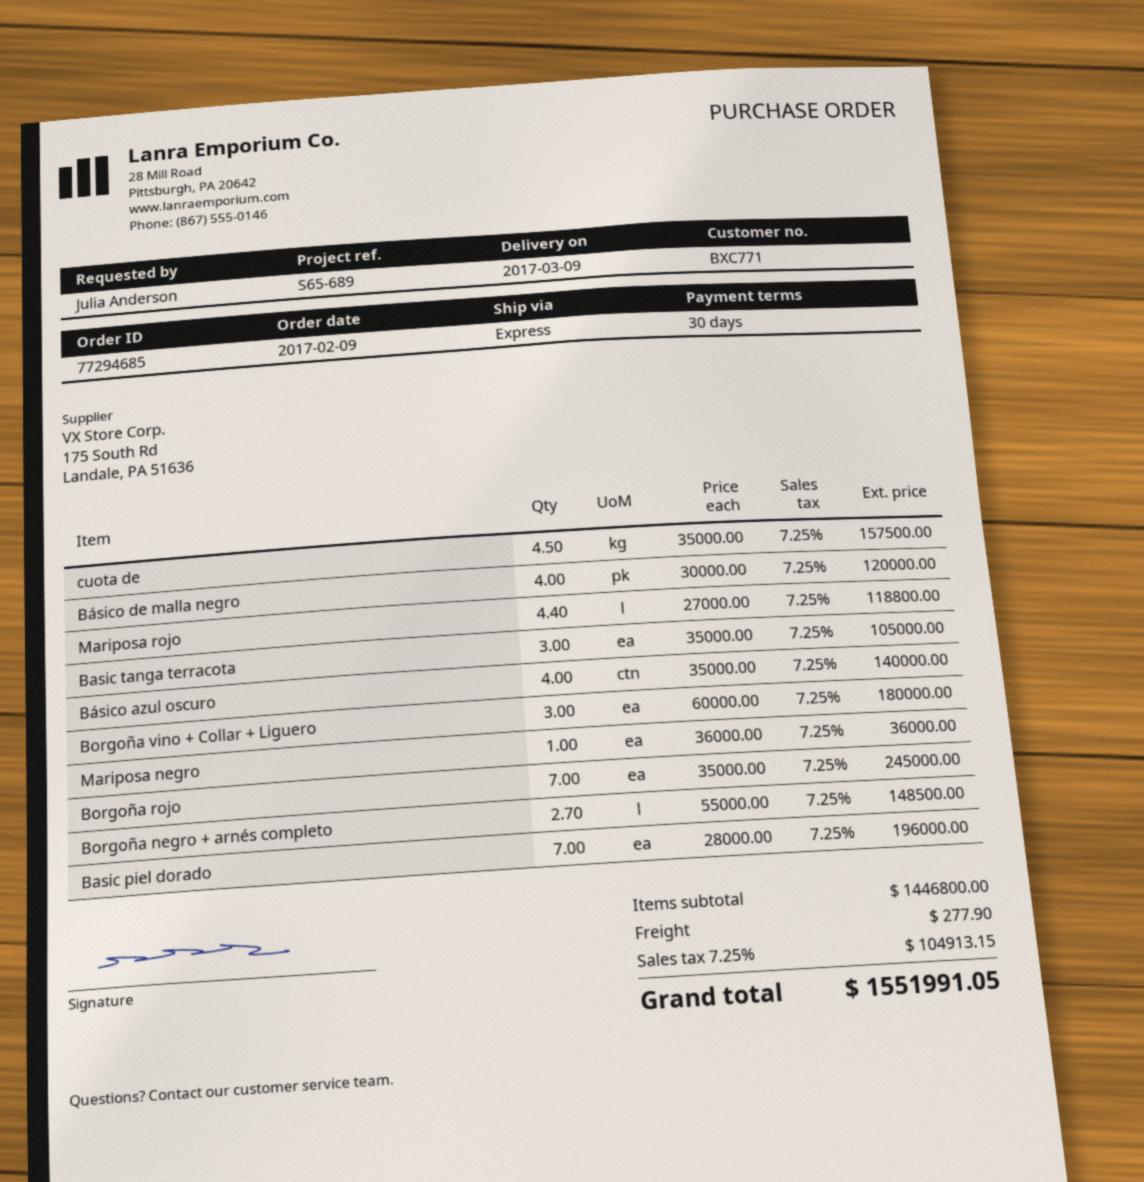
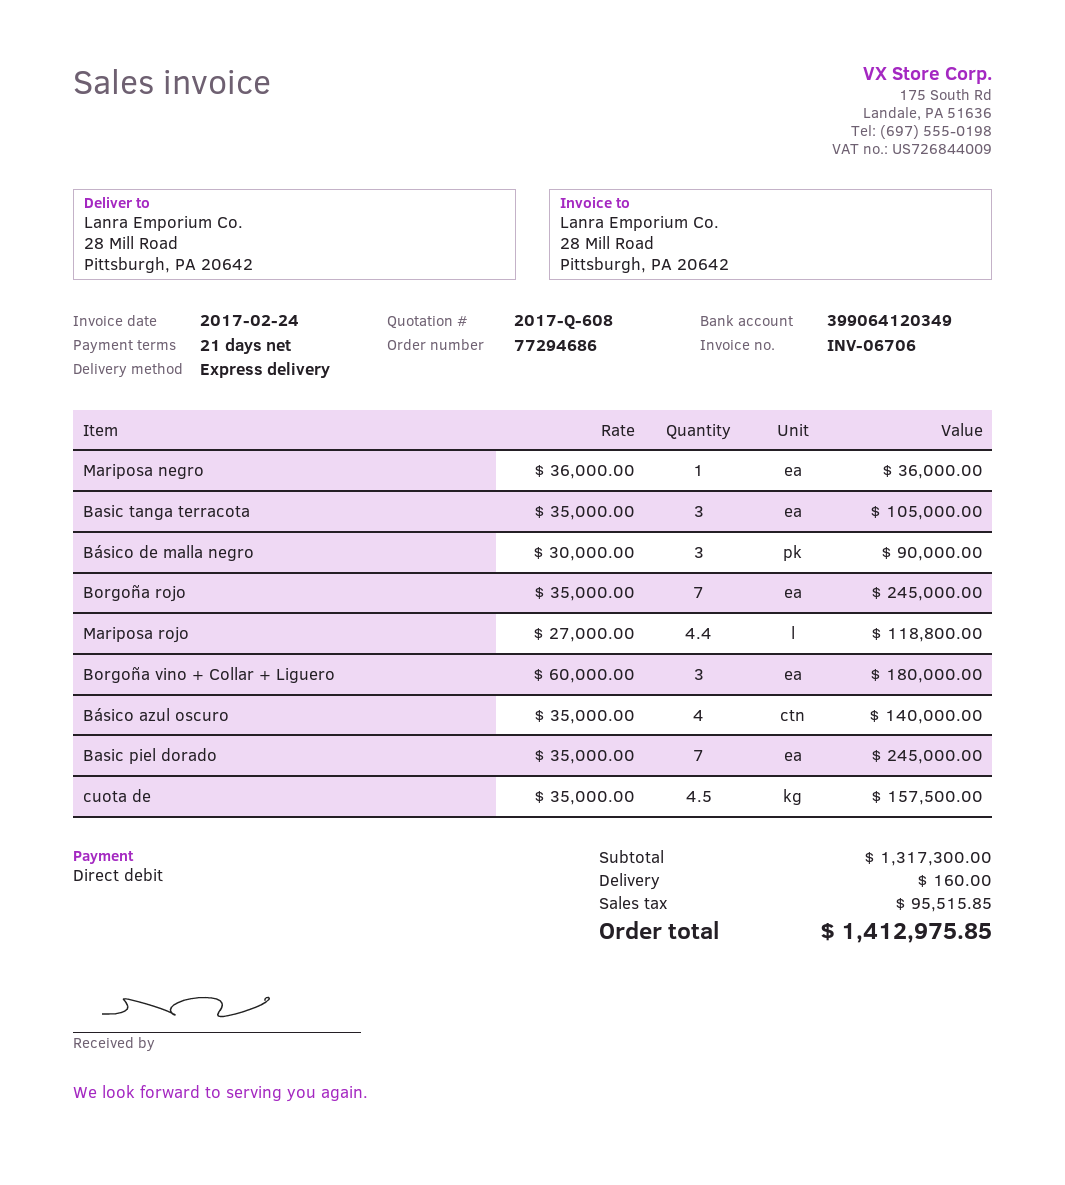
order number: 77294685 -> 77294686
payment terms: 30 days -> 21 days
Básico de malla negro: 4 x 30000.00 = 120000.00 -> 3 x 30000.00 = 90000.00
Borgoña negro + arnés completo: 2.7 x 55000.00 = 148500.00 -> none
Basic piel dorado: 7 x 28000.00 = 196000.00 -> 7 x 35000.00 = 245000.00
subtotal: 1446800.00 -> 1317300.00
shipping: 277.90 -> 160.00
tax: 104913.15 -> 95515.85
total: 1551991.05 -> 1412975.85

